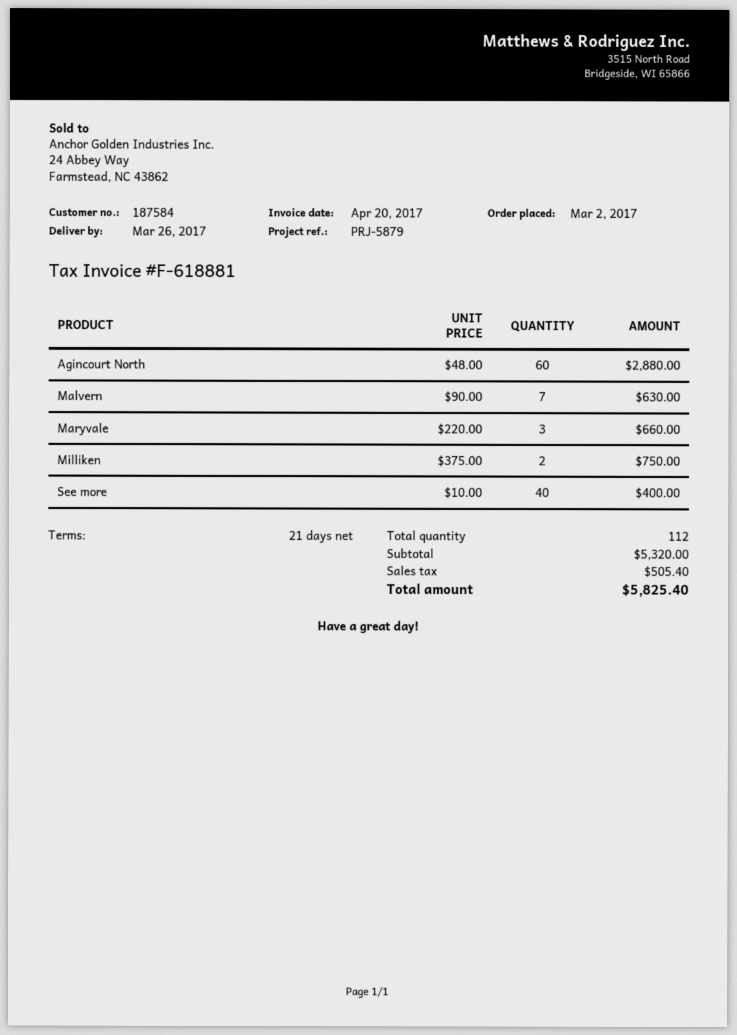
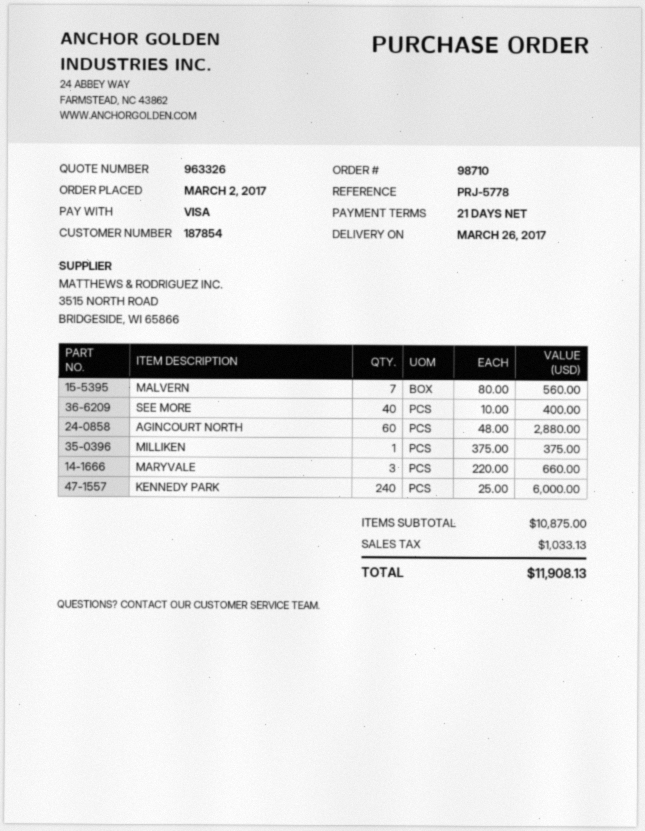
customer number: 187584 -> 187854
reference: PRJ-5879 -> PRJ-5778
Malvern: 7 x 90.00 = 630.00 -> 7 x 80.00 = 560.00
Milliken: 2 x 375.00 = 750.00 -> 1 x 375.00 = 375.00
KENNEDY PARK: none -> 240 x 25.00 = 6000.00
subtotal: 5320.00 -> 10875.00
tax: 505.40 -> 1033.13
total: 5825.40 -> 11908.13

